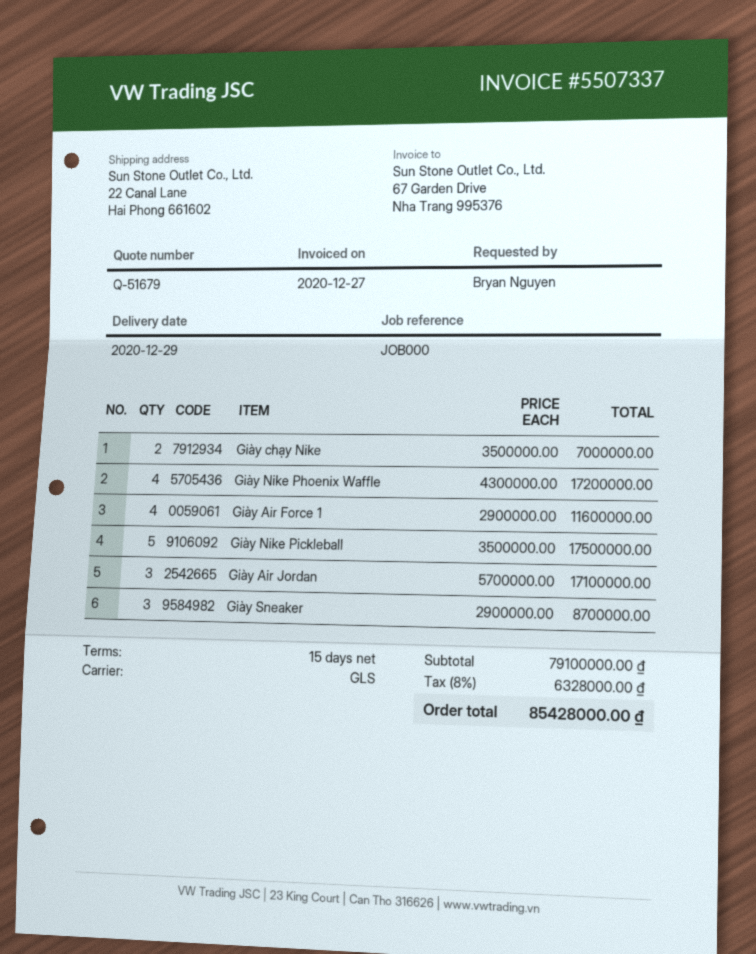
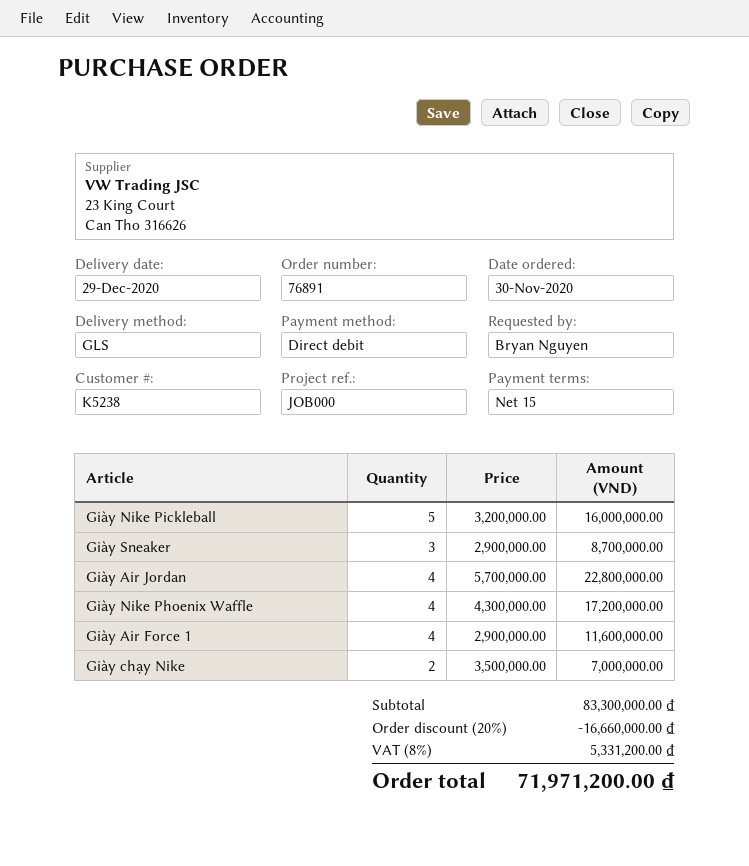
Giày Nike Pickleball: 5 x 3500000.00 = 17500000.00 -> 5 x 3200000.00 = 16000000.00
Giày Air Jordan: 3 x 5700000.00 = 17100000.00 -> 4 x 5700000.00 = 22800000.00
subtotal: 79100000.00 -> 83300000.00
discount: none -> 20% = 16660000.00
tax: 8% = 6328000.00 -> 8% = 5331200.00
total: 85428000.00 -> 71971200.00

